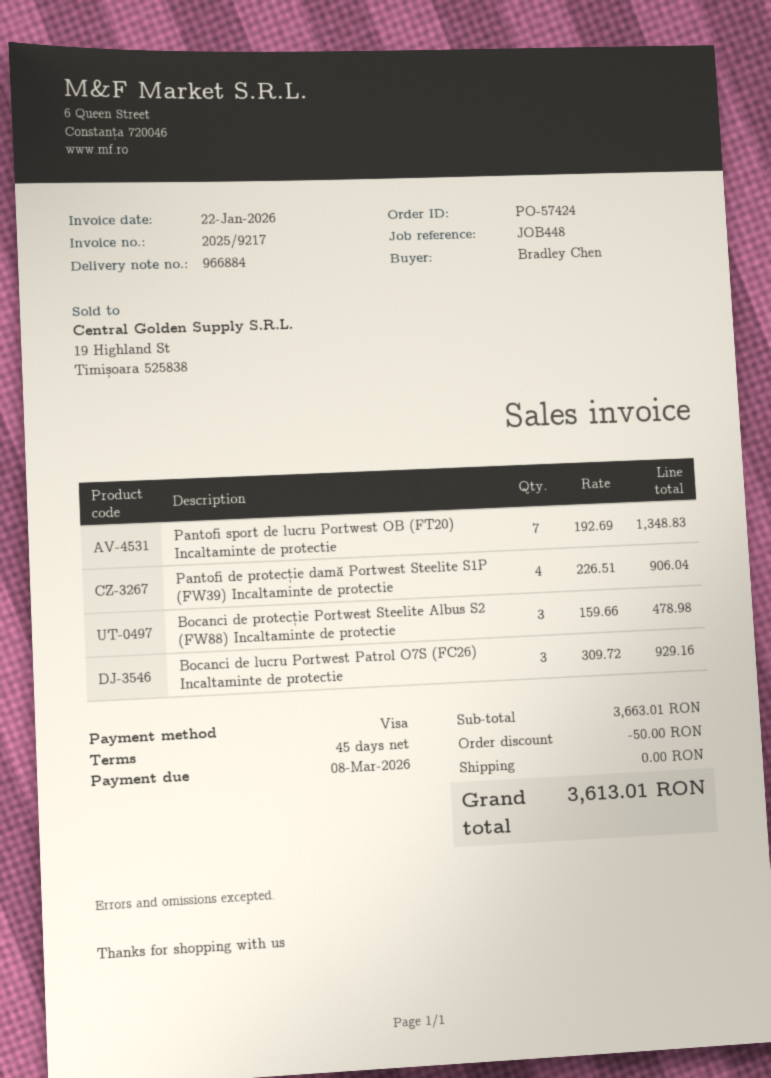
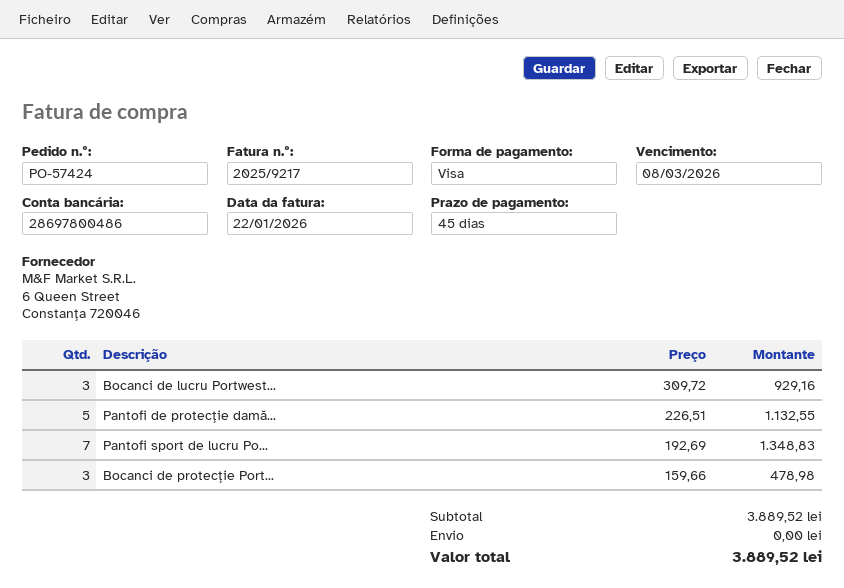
Pantofi de protecție damă Portwest Steelite S1P (FW39) Incaltaminte de protectie: 4 x 226.51 = 906.04 -> 5 x 226.51 = 1132.55
subtotal: 3663.01 -> 3889.52
discount: 50.00 -> none
total: 3613.01 -> 3889.52

